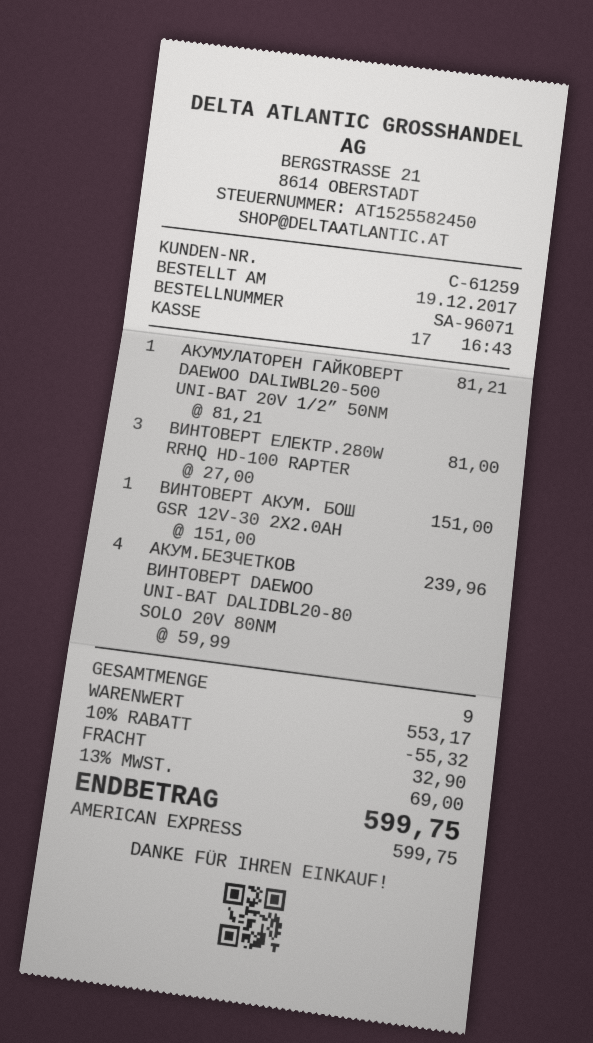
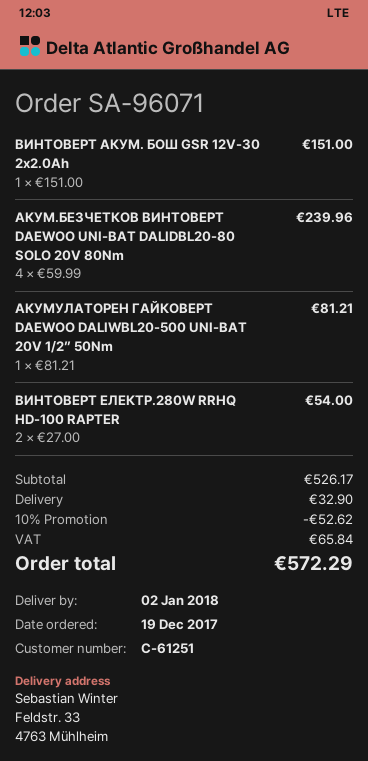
customer number: C-61259 -> C-61251
ВИНТОВЕРТ ЕЛЕКТР.280W RRHQ HD-100 RAPTER: 3 x 27.00 = 81.00 -> 2 x 27.00 = 54.00
subtotal: 553.17 -> 526.17
discount: 10% = 55.32 -> 10% = 52.62
tax: 69.00 -> 65.84
total: 599.75 -> 572.29

